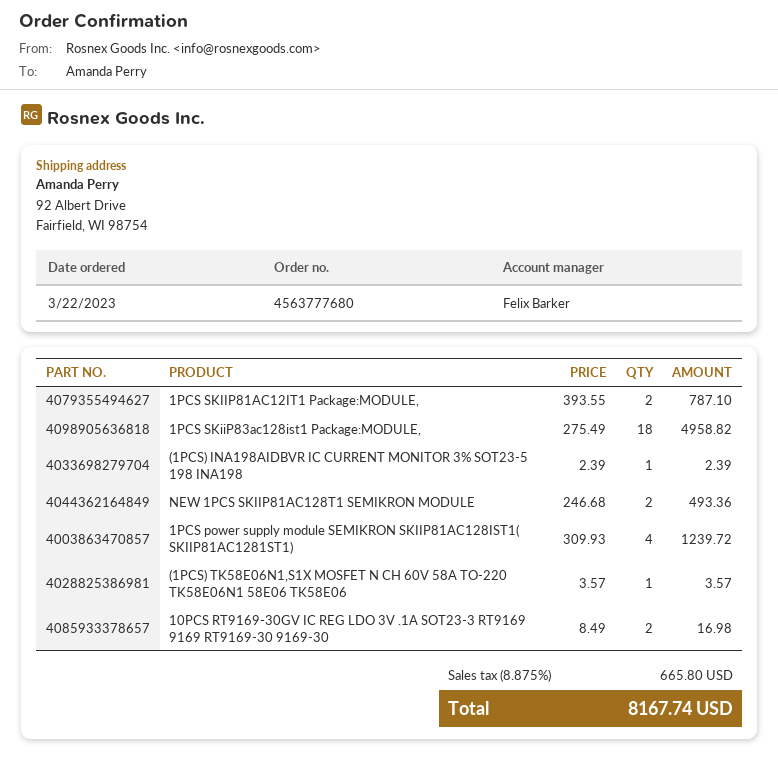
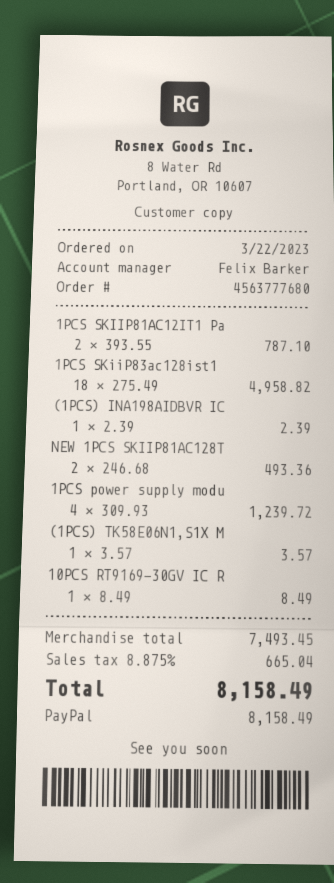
10PCS RT9169-30GV IC REG LDO 3V .1A SOT23-3 RT9169 9169 RT9169-30 9169-30: 2 x 8.49 = 16.98 -> 1 x 8.49 = 8.49
tax: 8.875% = 665.80 -> 8.875% = 665.04
total: 8167.74 -> 8158.49

